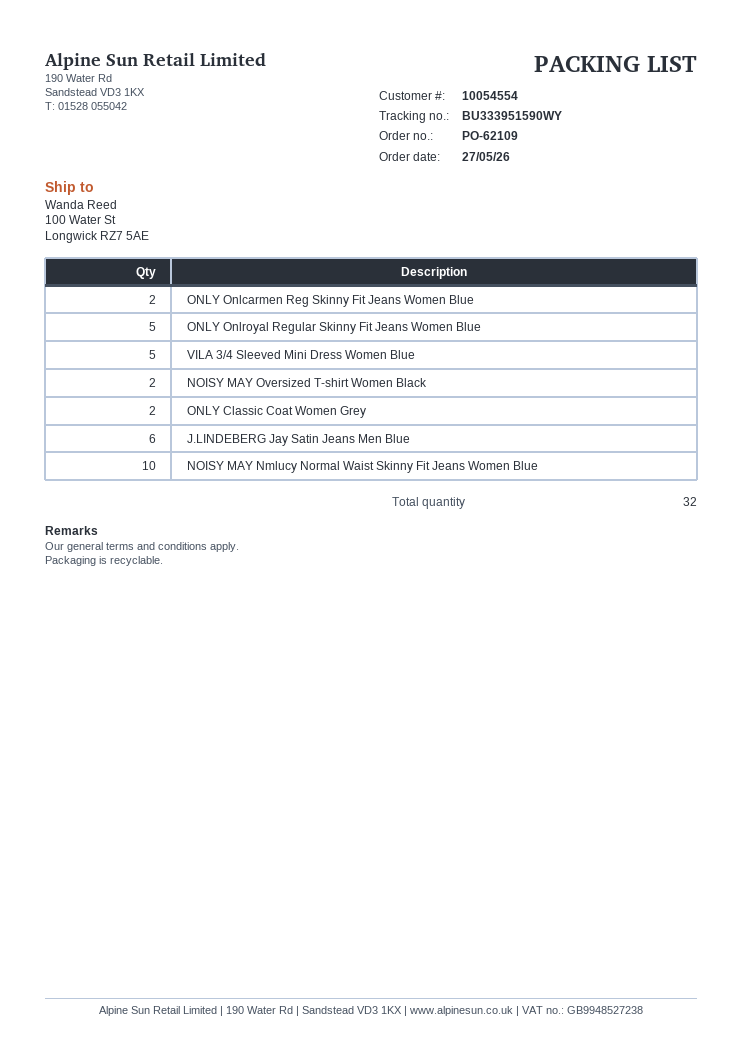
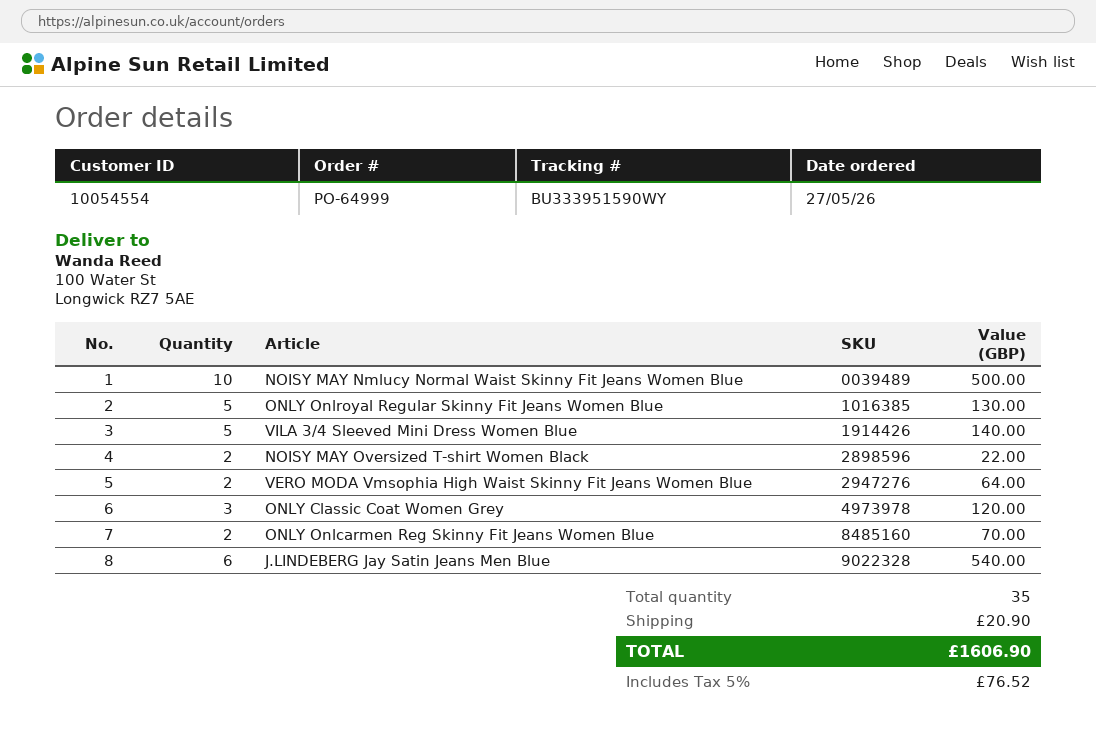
order number: PO-62109 -> PO-64999
ONLY Classic Coat Women Grey: 2 -> 3
VERO MODA Vmsophia High Waist Skinny Fit Jeans Women Blue: none -> 2
total quantity: 32 -> 35

